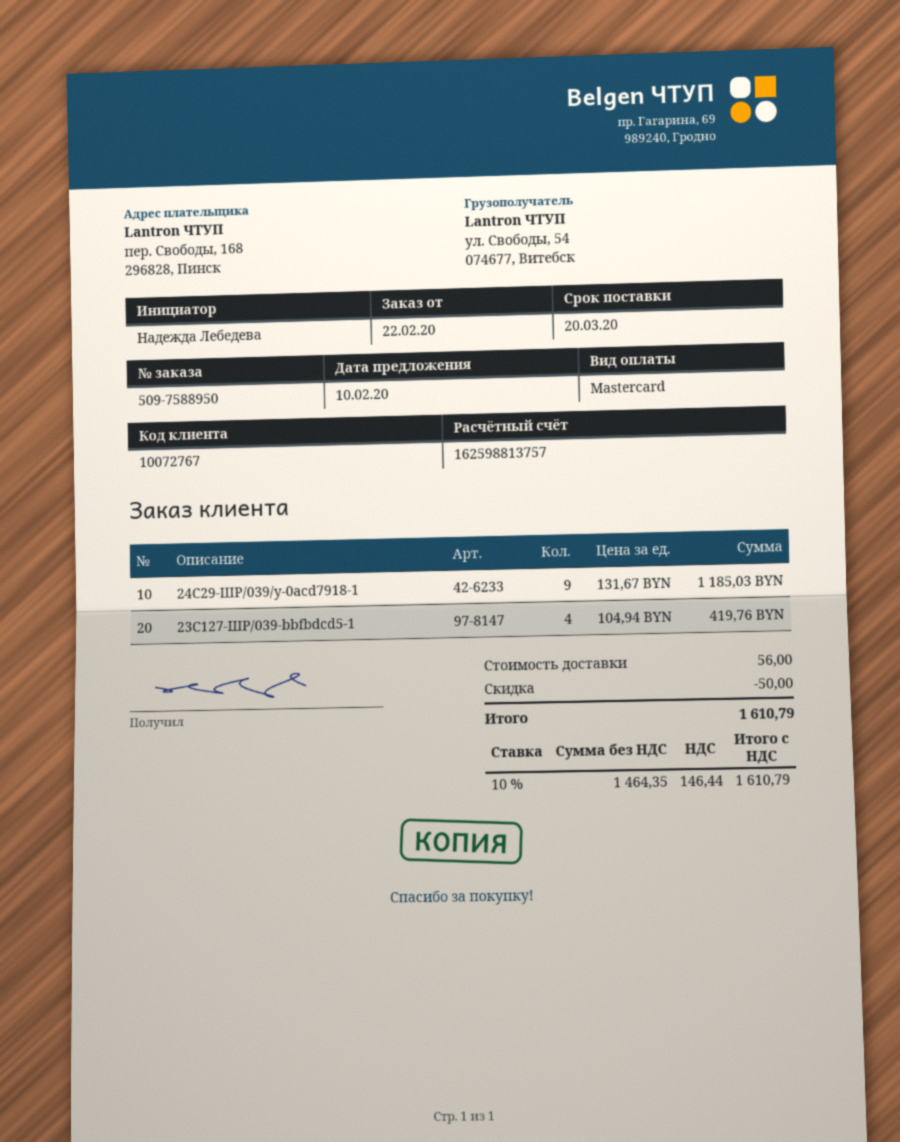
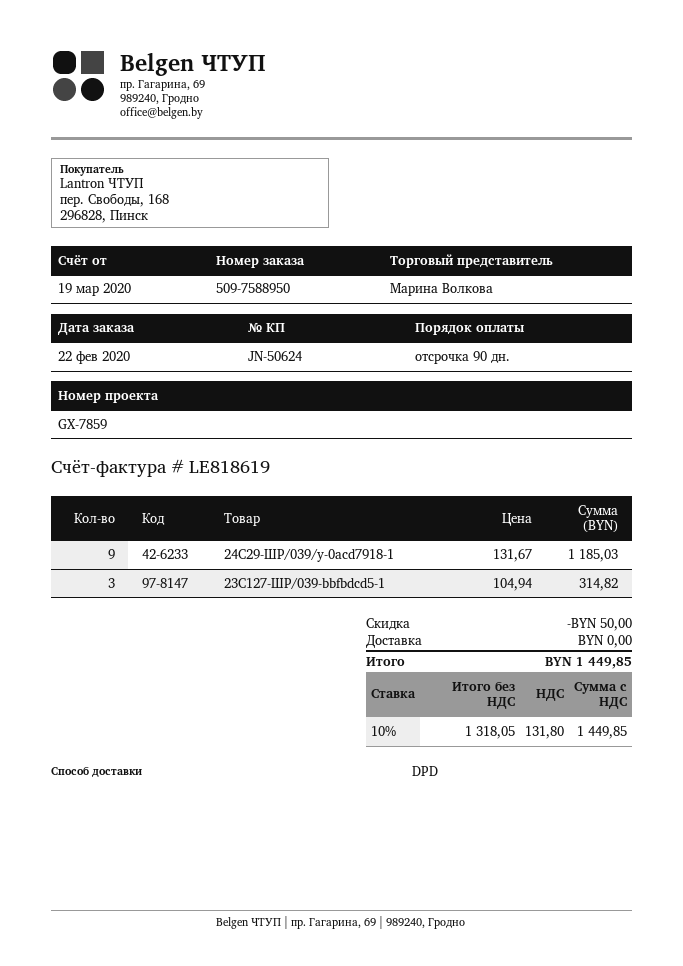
23С127-ШР/039-bbfbdcd5-1: 4 x 104.94 = 419.76 -> 3 x 104.94 = 314.82
shipping: 56.00 -> 0.00
net: 1464.35 -> 1318.05
tax: 10% = 146.44 -> 10% = 131.80
total: 1610.79 -> 1449.85

